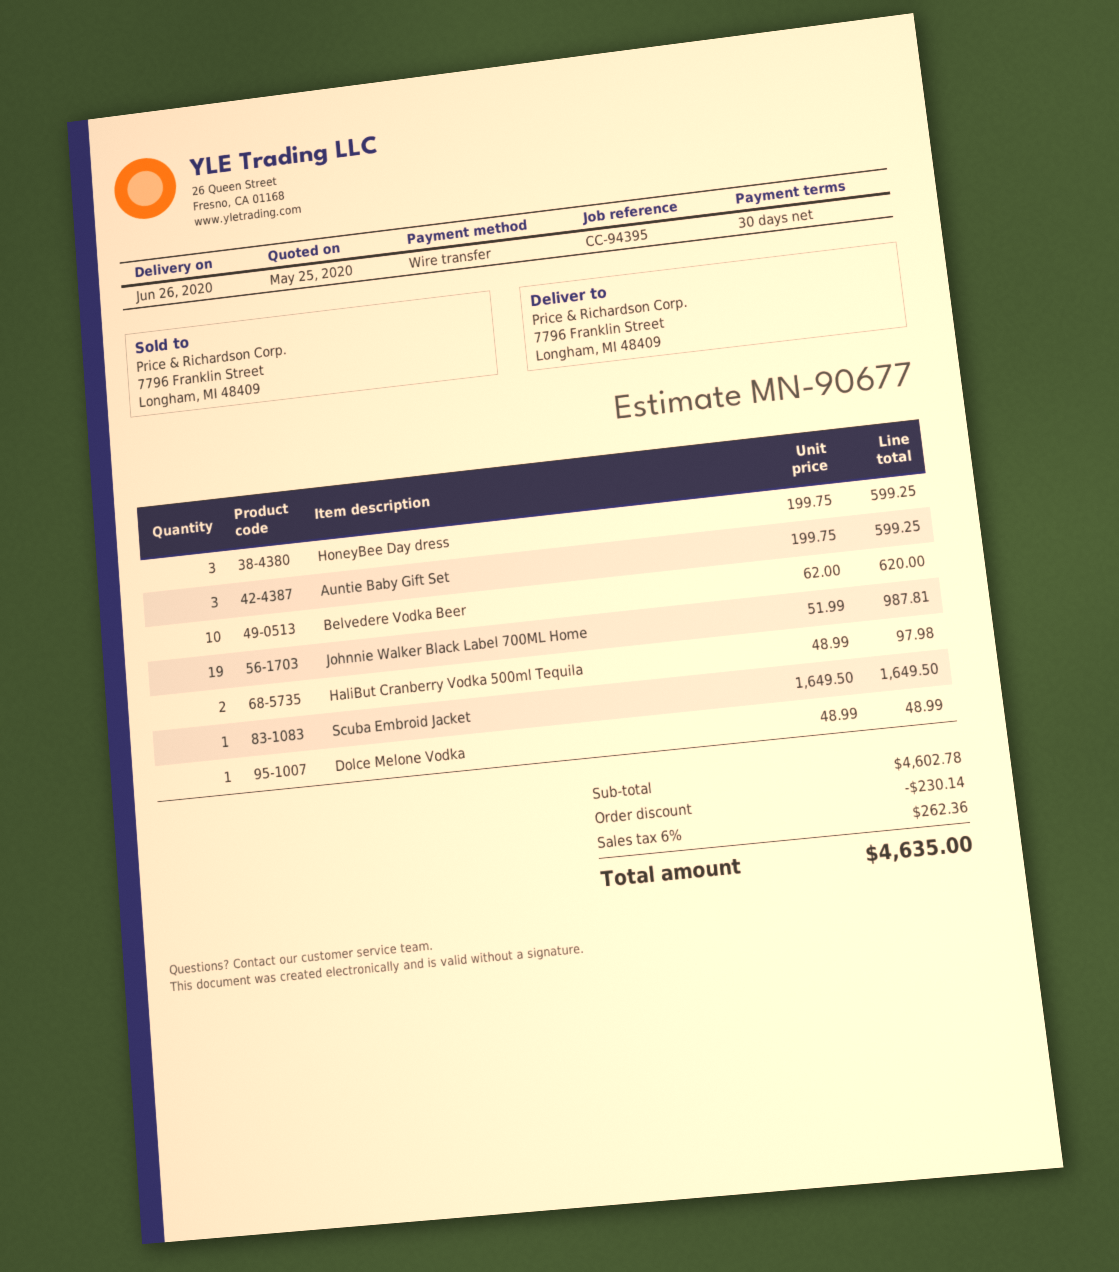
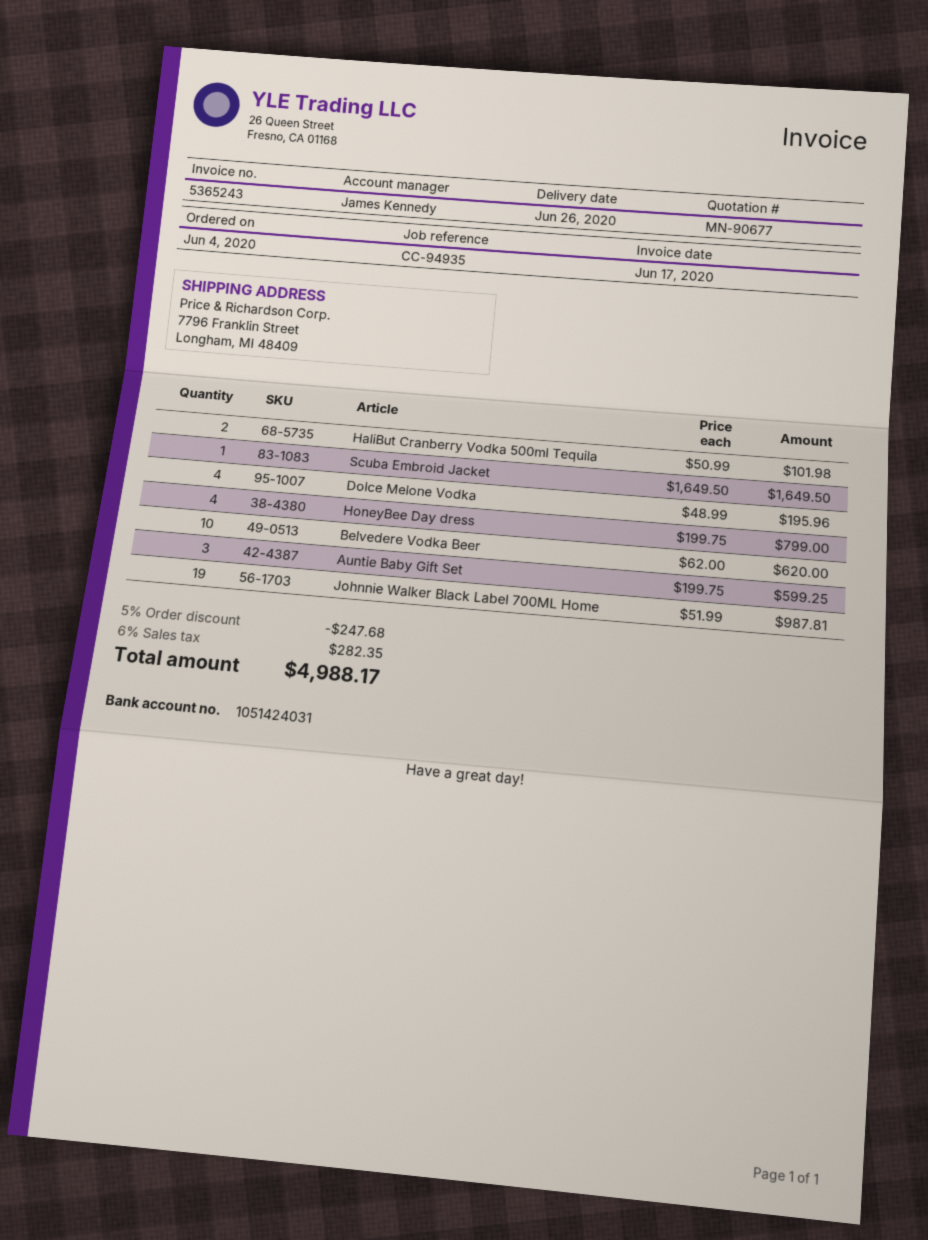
reference: CC-94395 -> CC-94935
HoneyBee Day dress: 3 x 199.75 = 599.25 -> 4 x 199.75 = 799.00
HaliBut Cranberry Vodka 500ml Tequila: 2 x 48.99 = 97.98 -> 2 x 50.99 = 101.98
Dolce Melone Vodka: 1 x 48.99 = 48.99 -> 4 x 48.99 = 195.96
discount: 230.14 -> 247.68
tax: 6% = 262.36 -> 6% = 282.35
total: 4635.00 -> 4988.17

